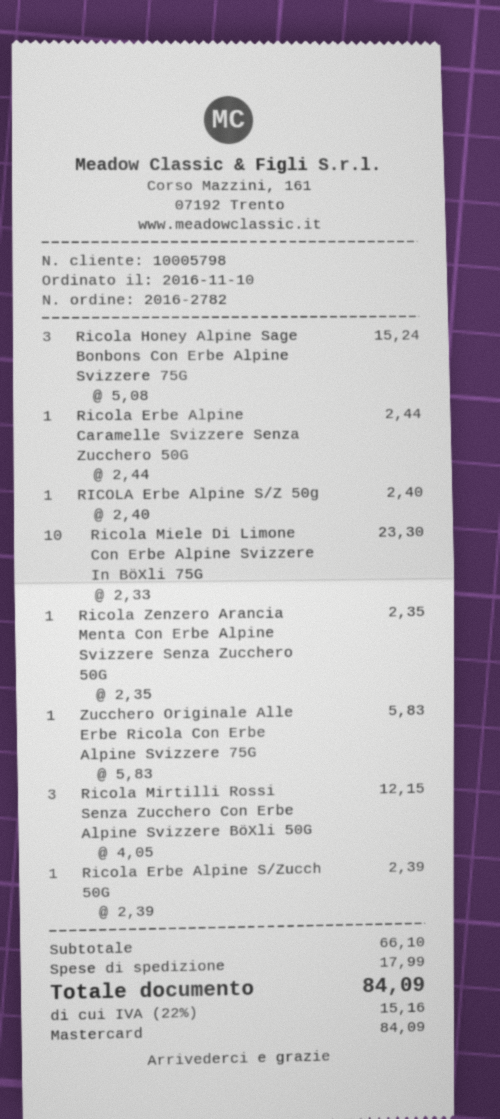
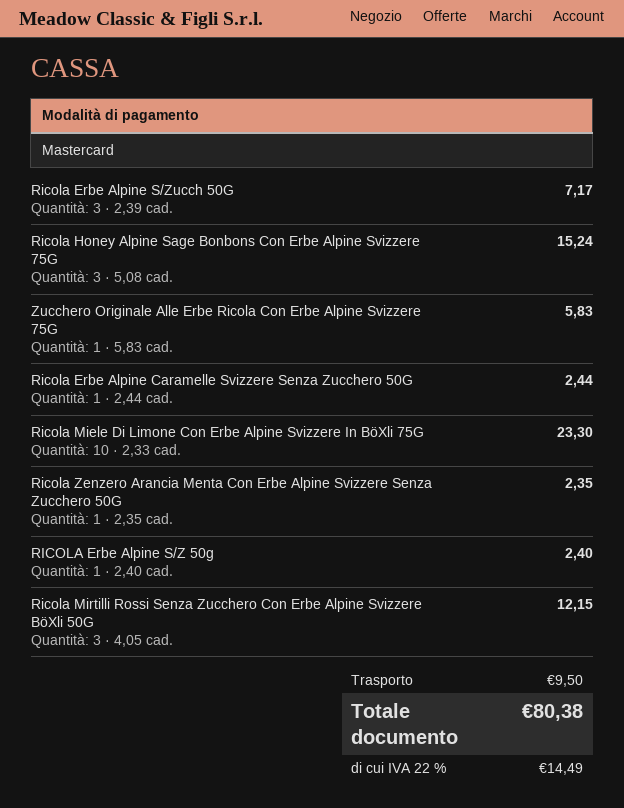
Ricola Erbe Alpine S/Zucch 50G: 1 x 2.39 = 2.39 -> 3 x 2.39 = 7.17
shipping: 17.99 -> 9.50
tax: 22% = 15.16 -> 22% = 14.49
total: 84.09 -> 80.38

